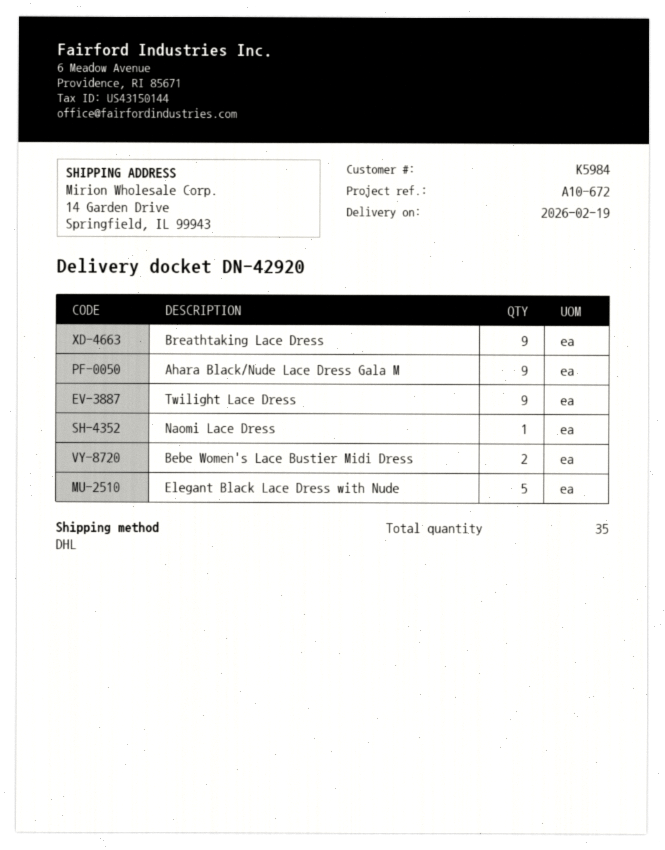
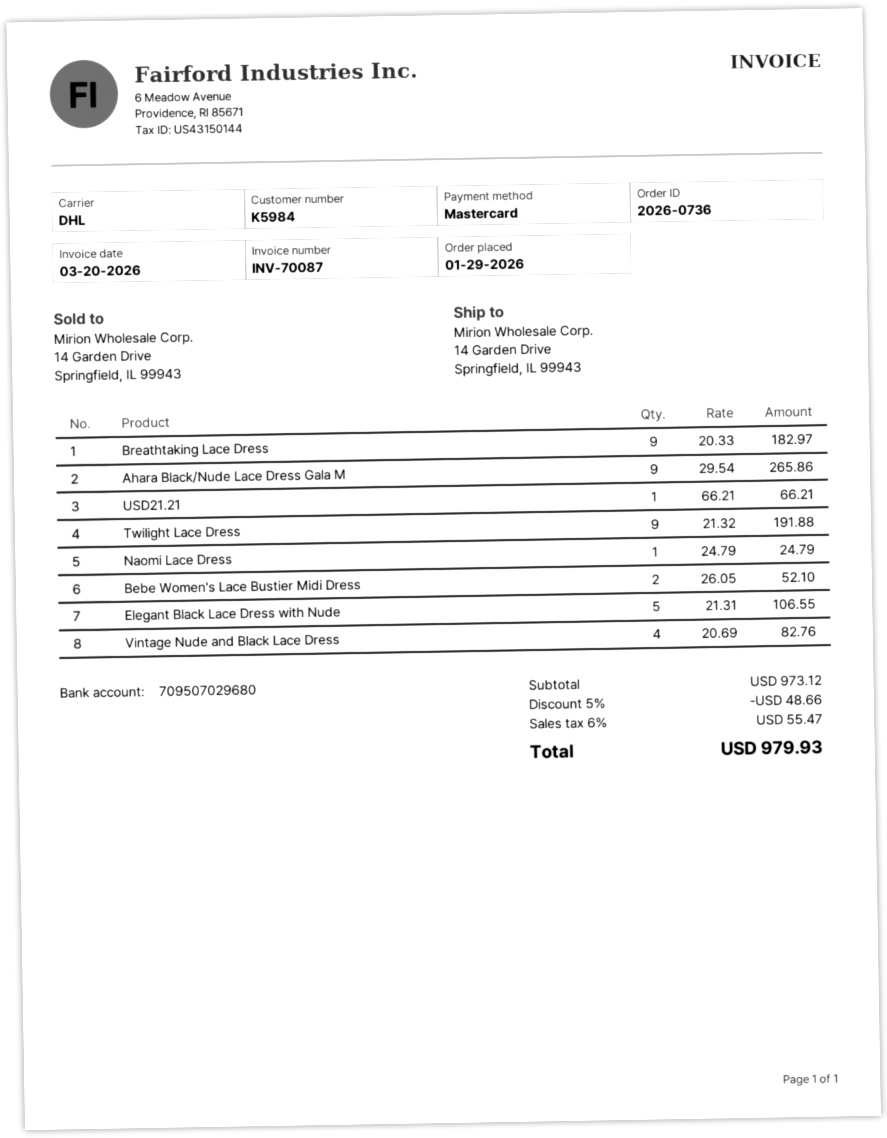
USD21.21: none -> 1
Vintage Nude and Black Lace Dress: none -> 4

